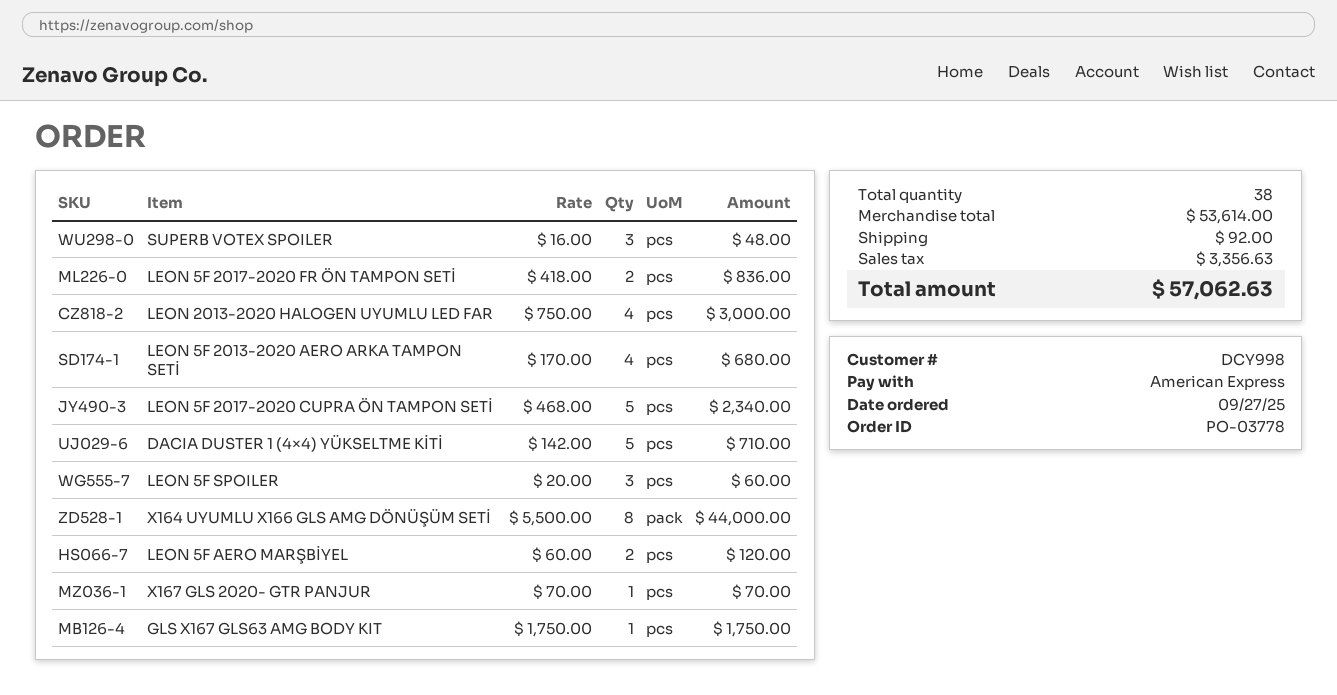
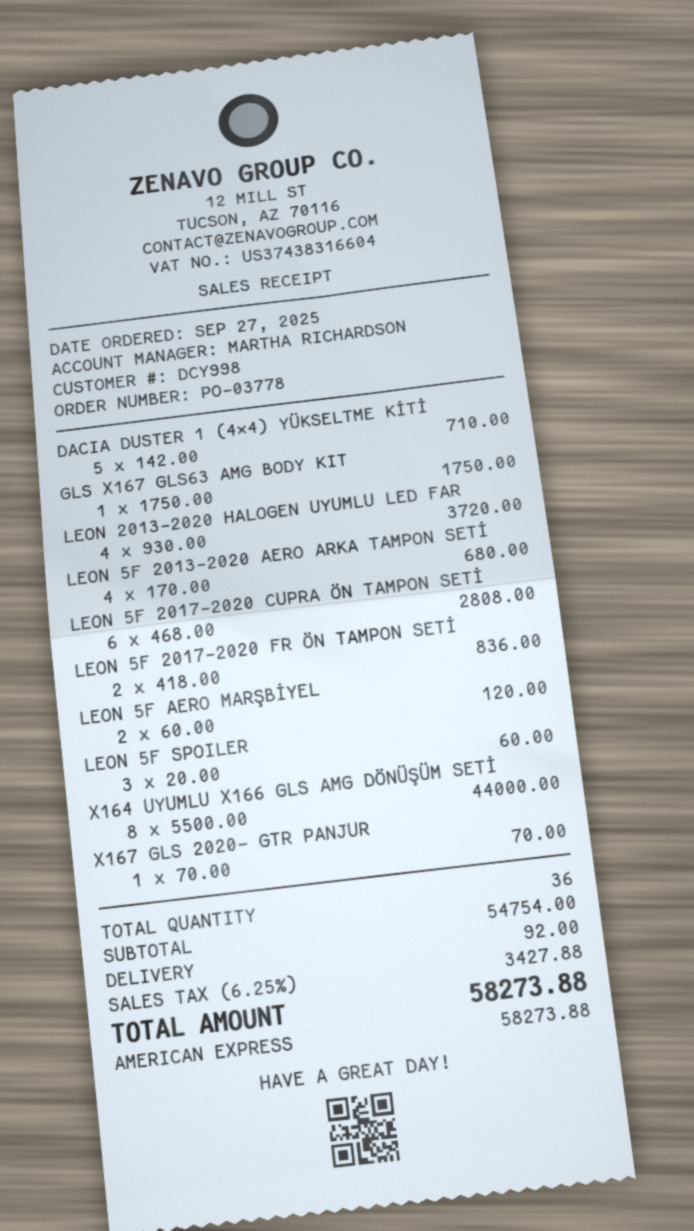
SUPERB VOTEX SPOILER: 3 x 16.00 = 48.00 -> none
LEON 2013-2020 HALOGEN UYUMLU LED FAR: 4 x 750.00 = 3000.00 -> 4 x 930.00 = 3720.00
LEON 5F 2017-2020 CUPRA ÖN TAMPON SETİ: 5 x 468.00 = 2340.00 -> 6 x 468.00 = 2808.00
total quantity: 38 -> 36
subtotal: 53614.00 -> 54754.00
tax: 3356.63 -> 3427.88
total: 57062.63 -> 58273.88

